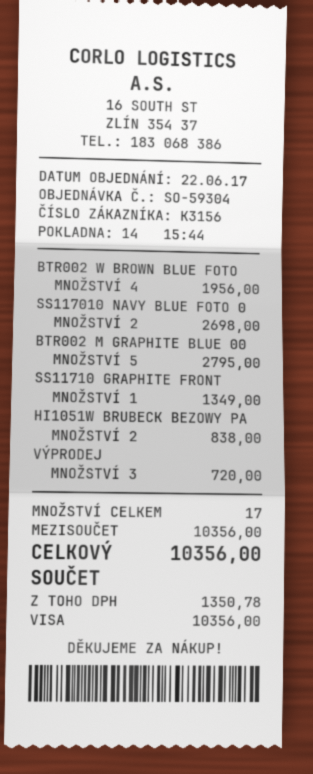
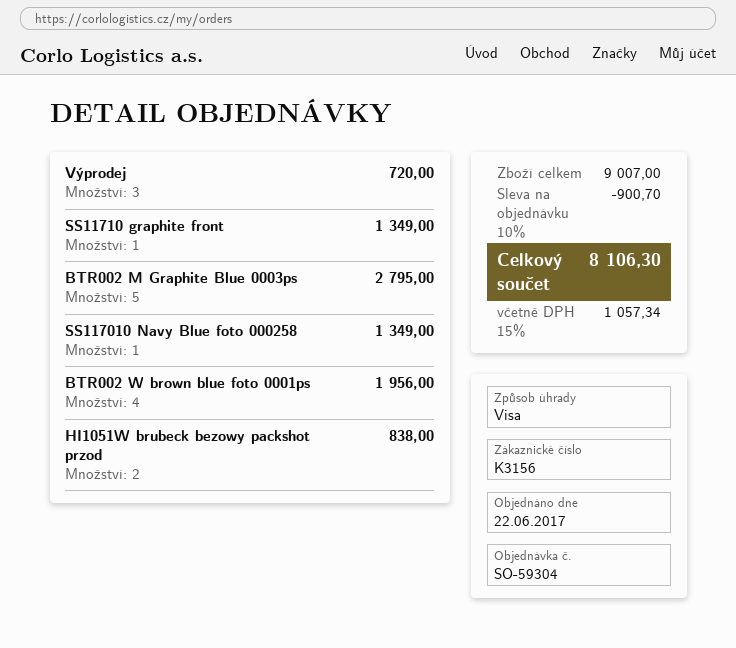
SS117010 NAVY BLUE FOTO 0: 2 for 2698.00 -> 1 for 1349.00
subtotal: 10356.00 -> 9007.00
discount: none -> 10% = 900.70
tax: 1350.78 -> 1057.34
total: 10356.00 -> 8106.30

